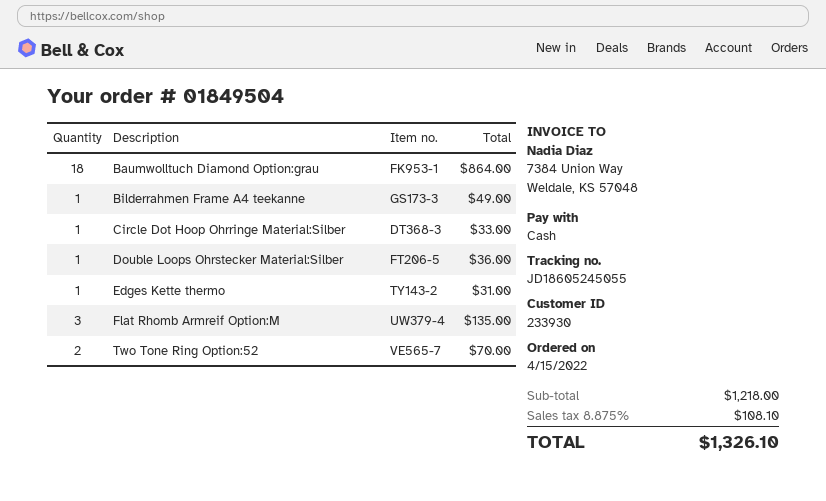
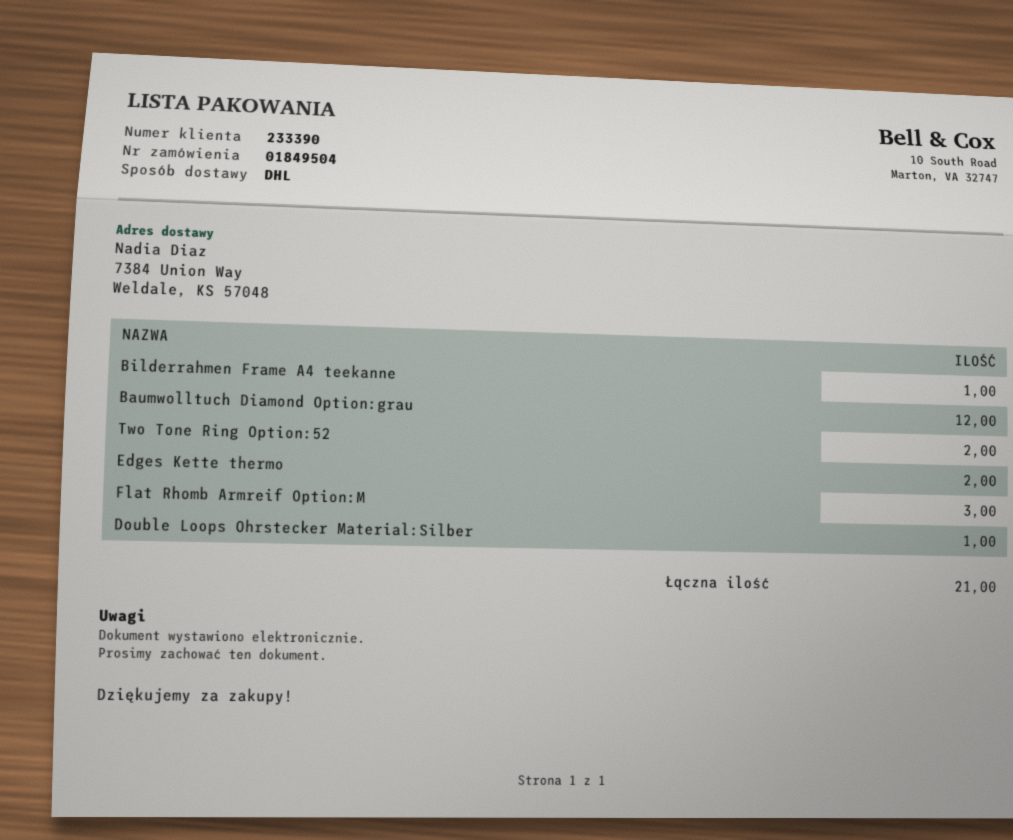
customer number: 233930 -> 233390
Baumwolltuch Diamond Option:grau: 18 -> 12
Circle Dot Hoop Ohrringe Material:Silber: 1 -> none
Edges Kette thermo: 1 -> 2

